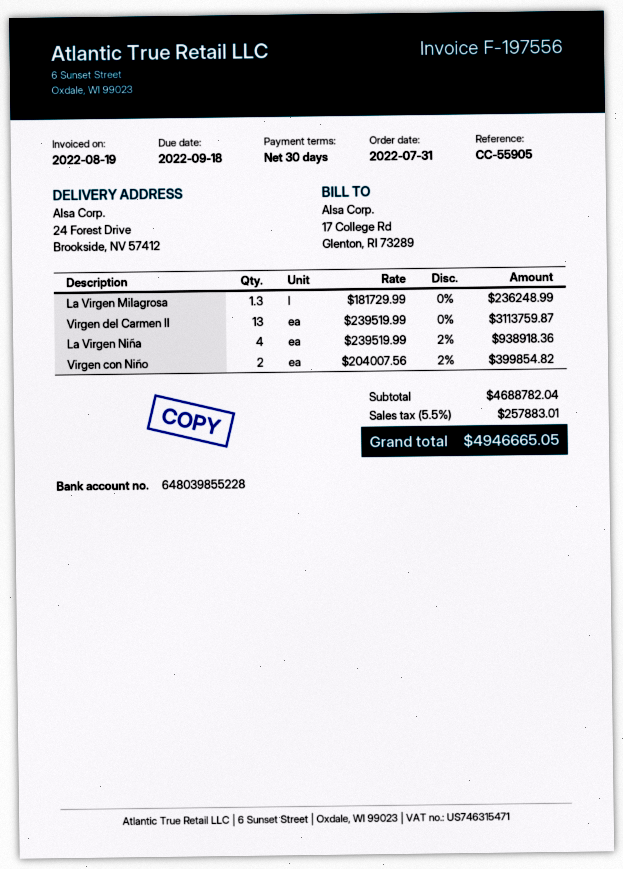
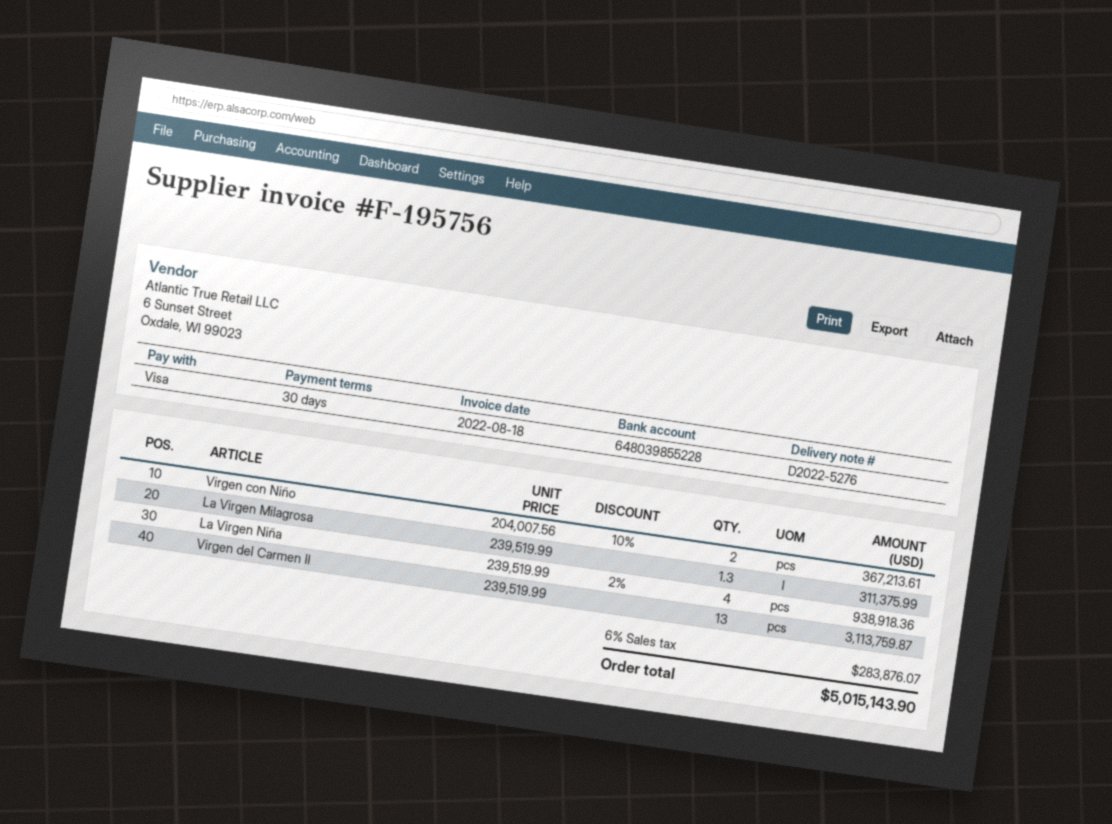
invoice number: F-197556 -> F-195756
invoice date: 2022-08-19 -> 2022-08-18
La Virgen Milagrosa: 1.3 x 181729.99 = 236248.99 -> 1.3 x 239519.99 = 311375.99
Virgen con Niño: 2 x 204007.56 - 2% = 399854.82 -> 2 x 204007.56 - 10% = 367213.61
tax: 5.5% = 257883.01 -> 6% = 283876.07
total: 4946665.05 -> 5015143.90

